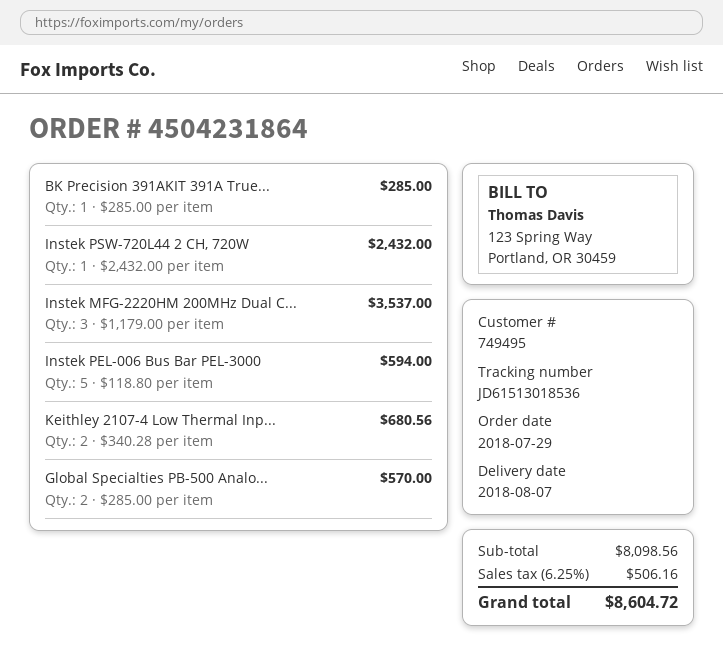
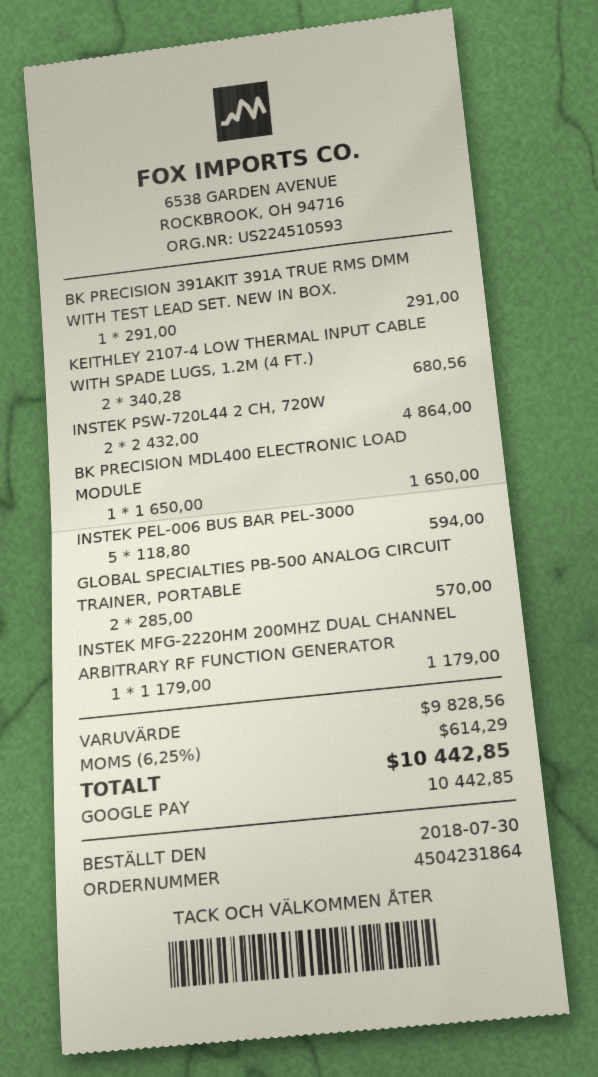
order date: 2018-07-29 -> 2018-07-30
BK Precision 391AKIT 391A True...: 1 x 285.00 = 285.00 -> 1 x 291.00 = 291.00
Instek PSW-720L44 2 CH, 720W: 1 x 2432.00 = 2432.00 -> 2 x 2432.00 = 4864.00
Instek MFG-2220HM 200MHz Dual C...: 3 x 1179.00 = 3537.00 -> 1 x 1179.00 = 1179.00
BK PRECISION MDL400 ELECTRONIC LOAD MODULE: none -> 1 x 1650.00 = 1650.00
subtotal: 8098.56 -> 9828.56
tax: 6.25% = 506.16 -> 6.25% = 614.29
total: 8604.72 -> 10442.85

